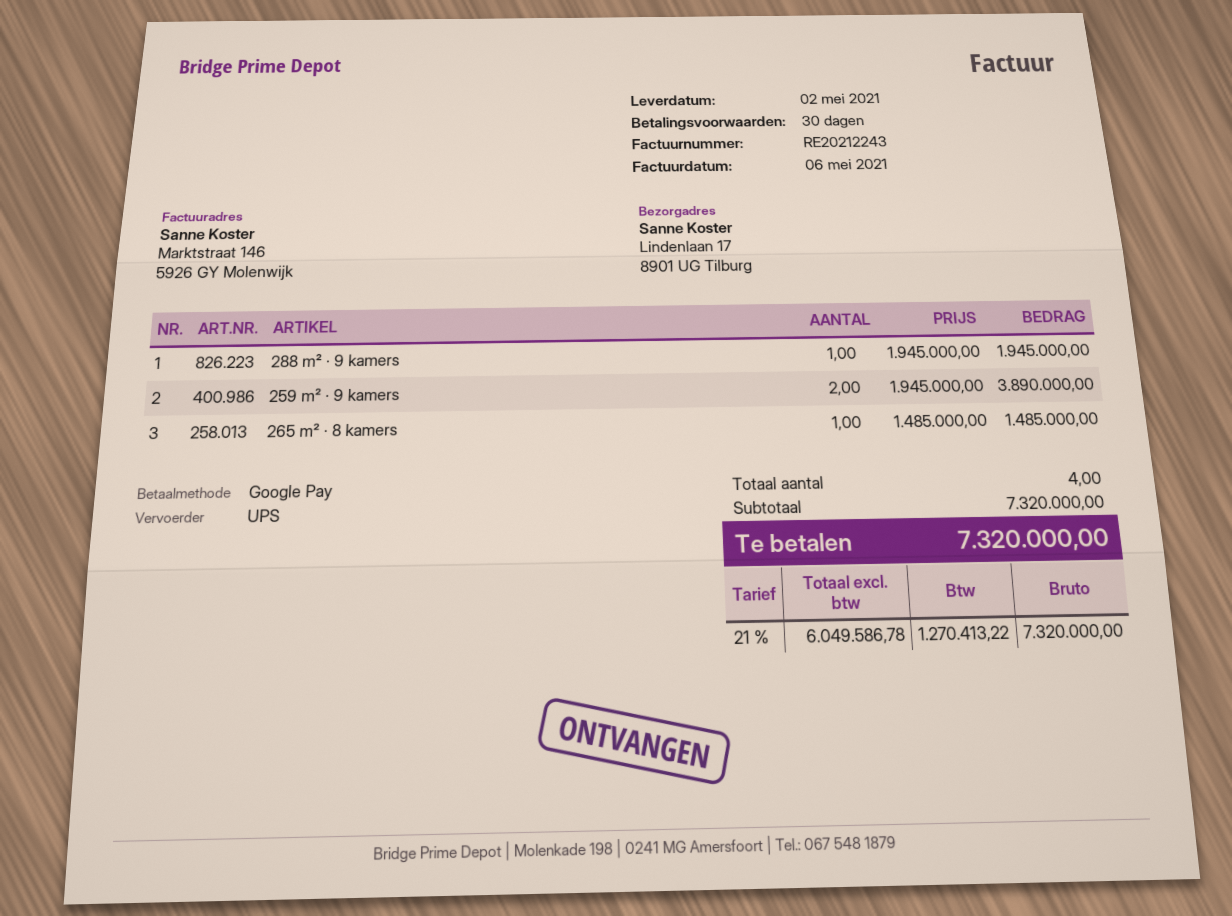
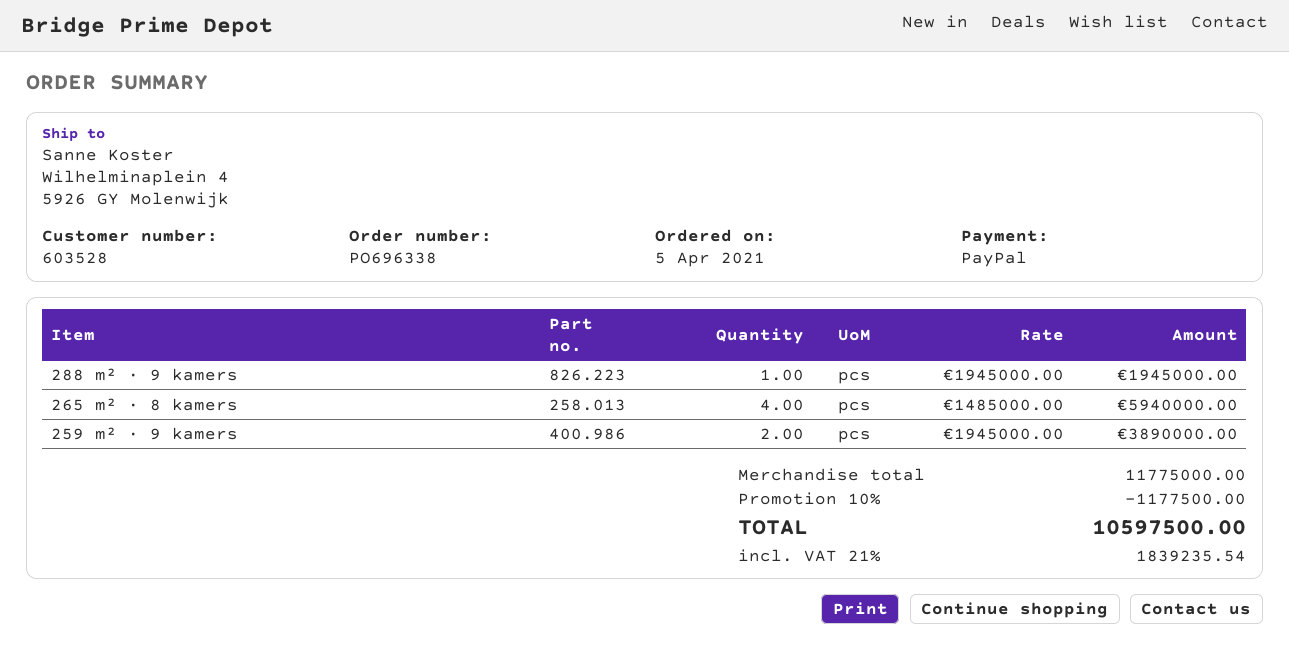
payment method: Google Pay -> PayPal
ship to: Lindenlaan 17, 8901 UG Tilburg -> Wilhelminaplein 4, 5926 GY Molenwijk
265 m² · 8 kamers: 1 x 1485000.00 = 1485000.00 -> 4 x 1485000.00 = 5940000.00
subtotal: 7320000.00 -> 11775000.00
discount: none -> 10% = 1177500.00
tax: 21% = 1270413.22 -> 21% = 1839235.54
total: 7320000.00 -> 10597500.00

